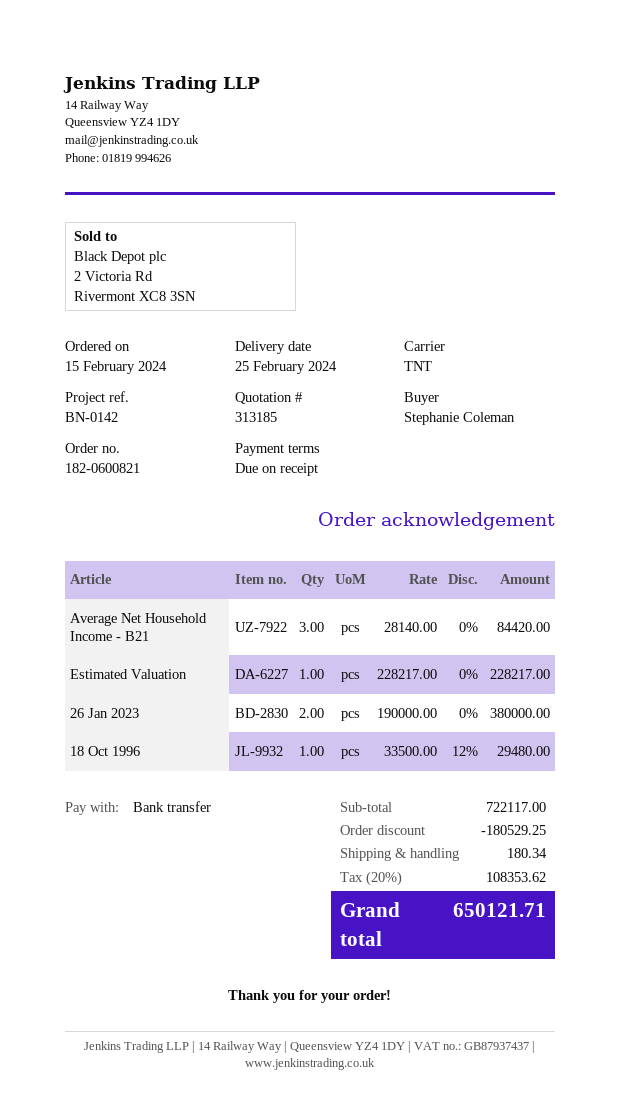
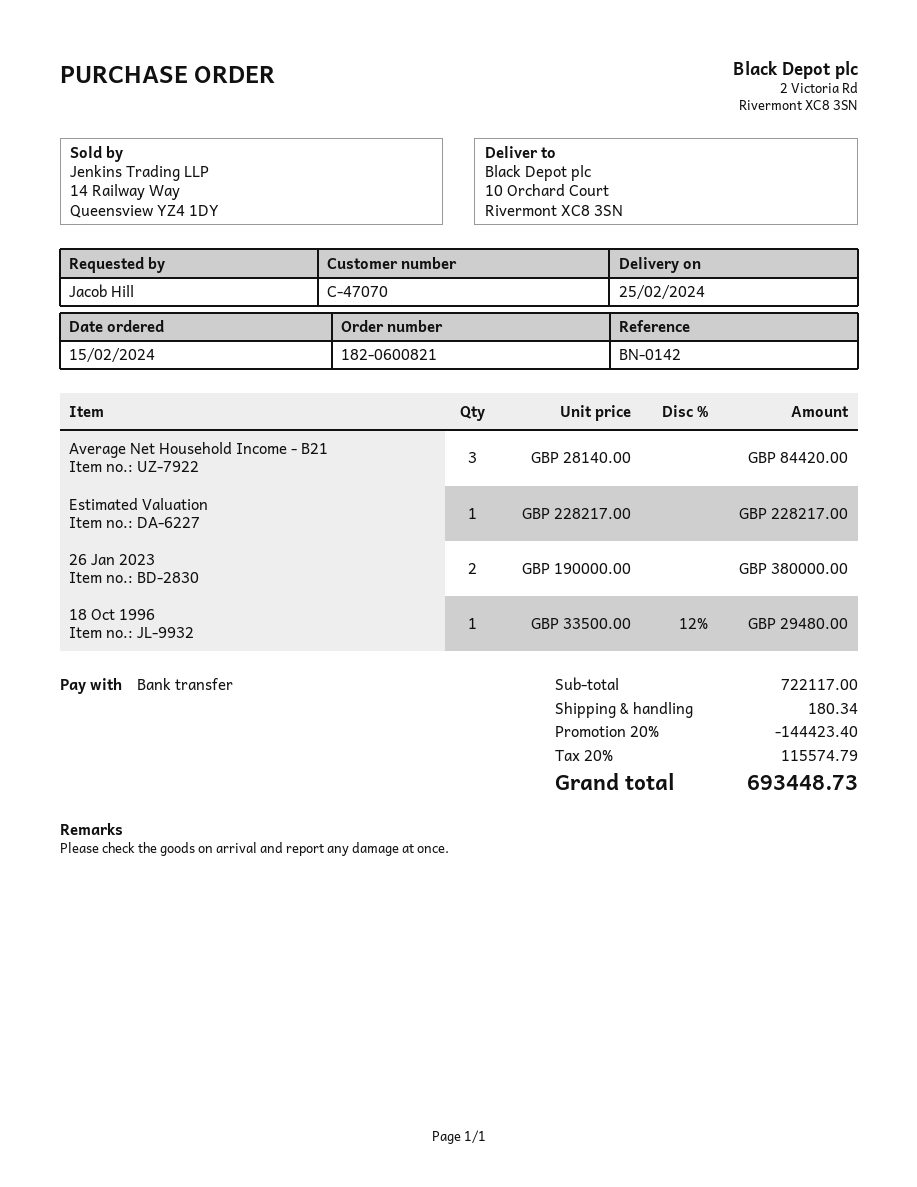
ordered by: Stephanie Coleman -> Jacob Hill
discount: 180529.25 -> 144423.40
tax: 20% = 108353.62 -> 20% = 115574.79
total: 650121.71 -> 693448.73

